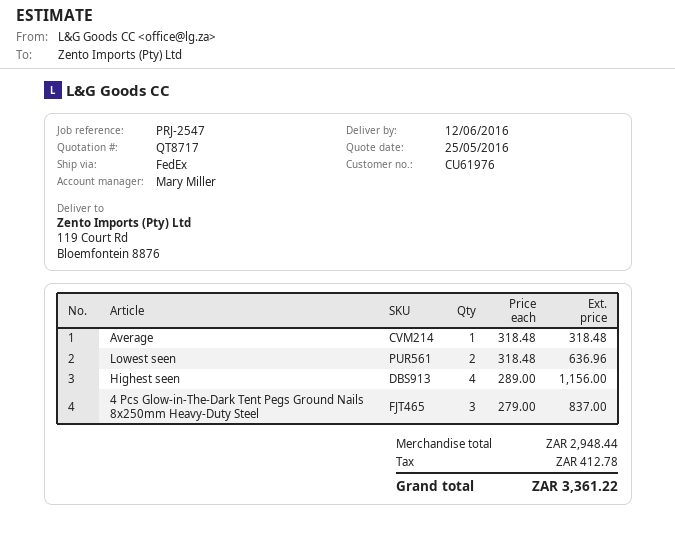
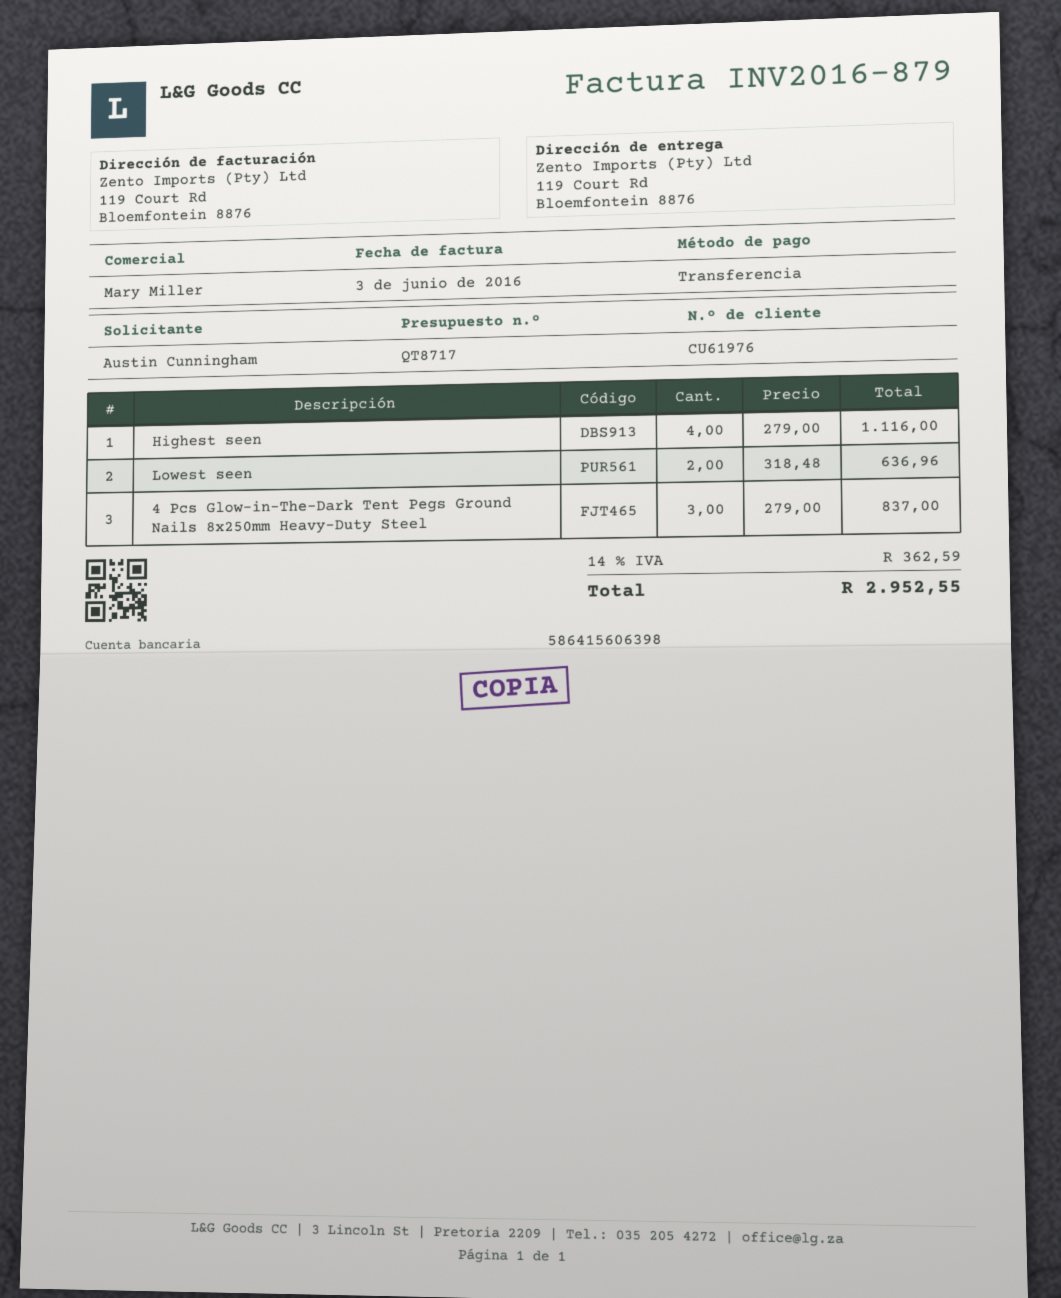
Average: 1 x 318.48 = 318.48 -> none
Highest seen: 4 x 289.00 = 1156.00 -> 4 x 279.00 = 1116.00
tax: 412.78 -> 362.59
total: 3361.22 -> 2952.55

